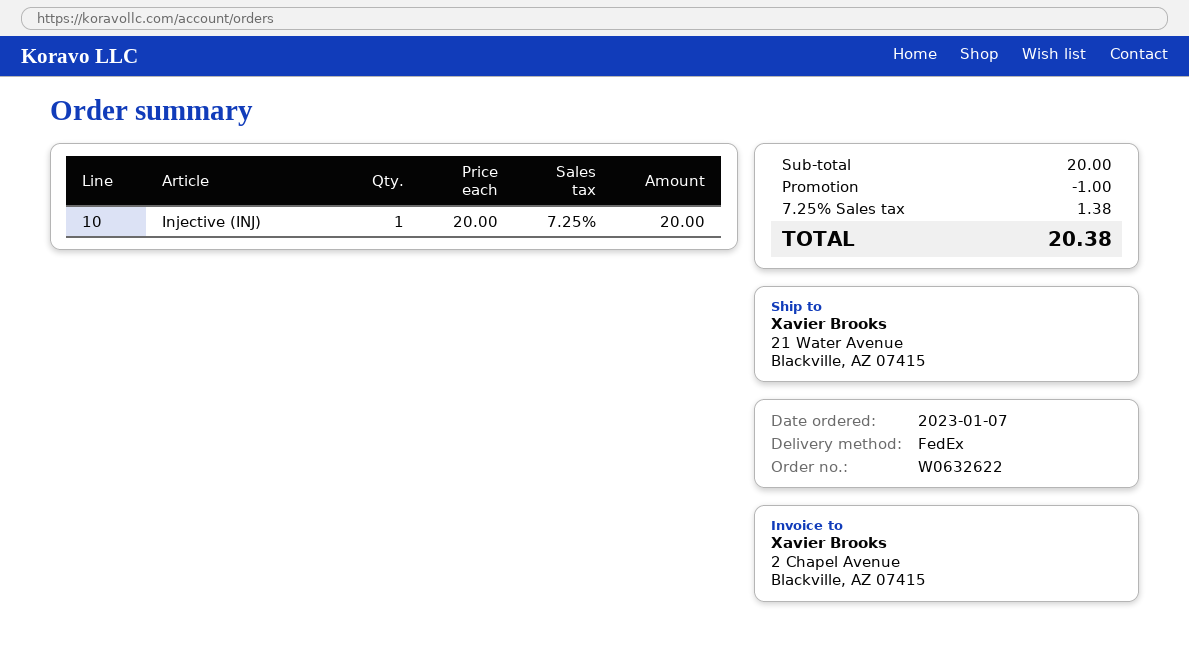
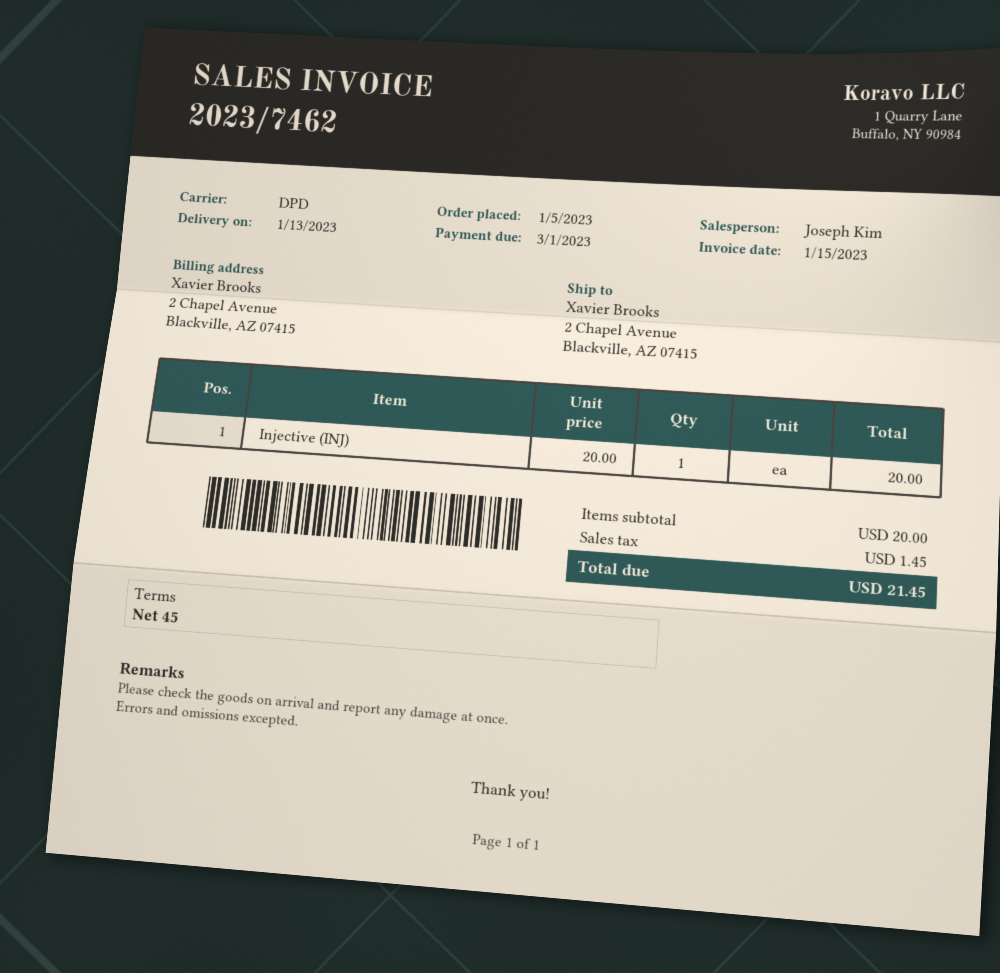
order date: 2023-01-07 -> 2023-01-05
shipping method: FedEx -> DPD
ship to: 21 Water Avenue, Blackville, AZ 07415 -> 2 Chapel Avenue, Blackville, AZ 07415
discount: 1.00 -> none
tax: 1.38 -> 1.45
total: 20.38 -> 21.45

